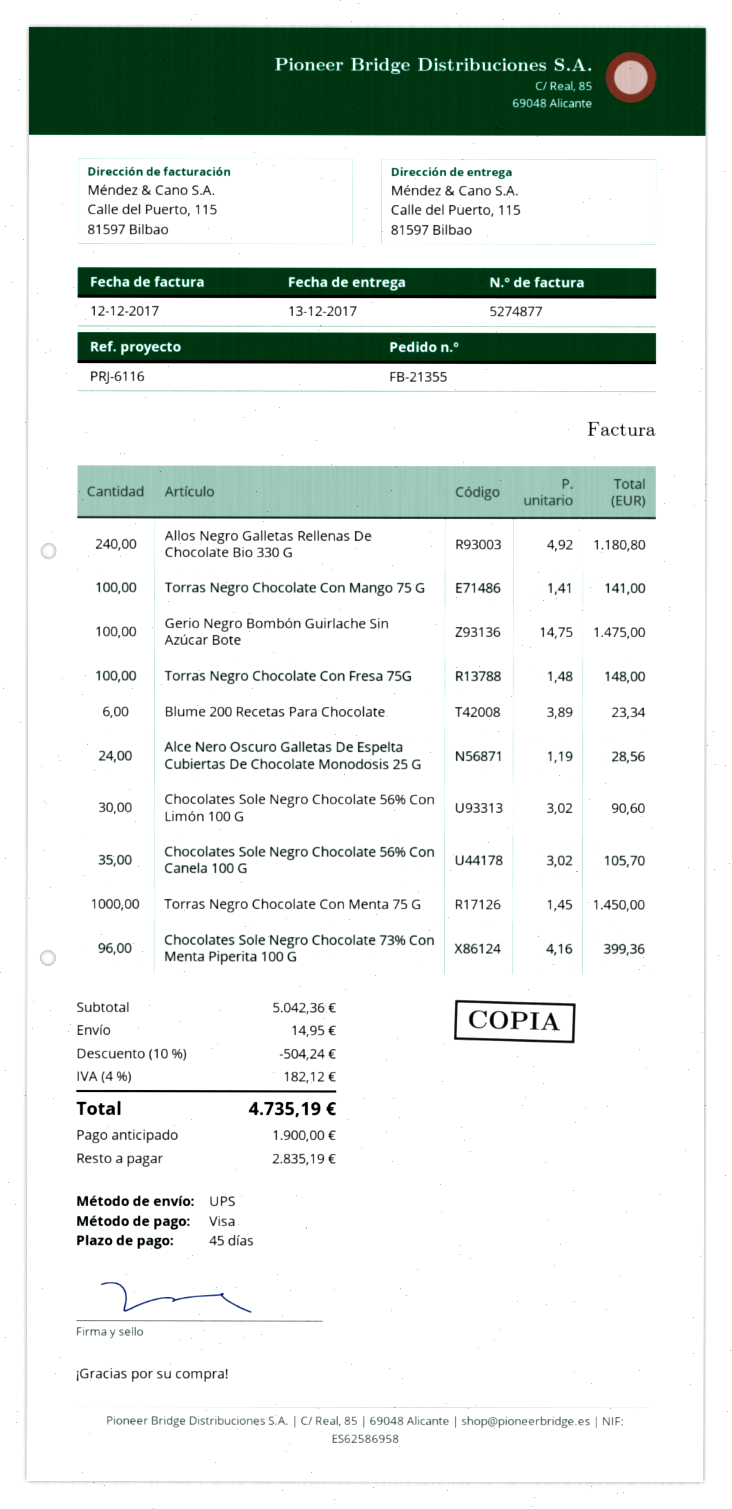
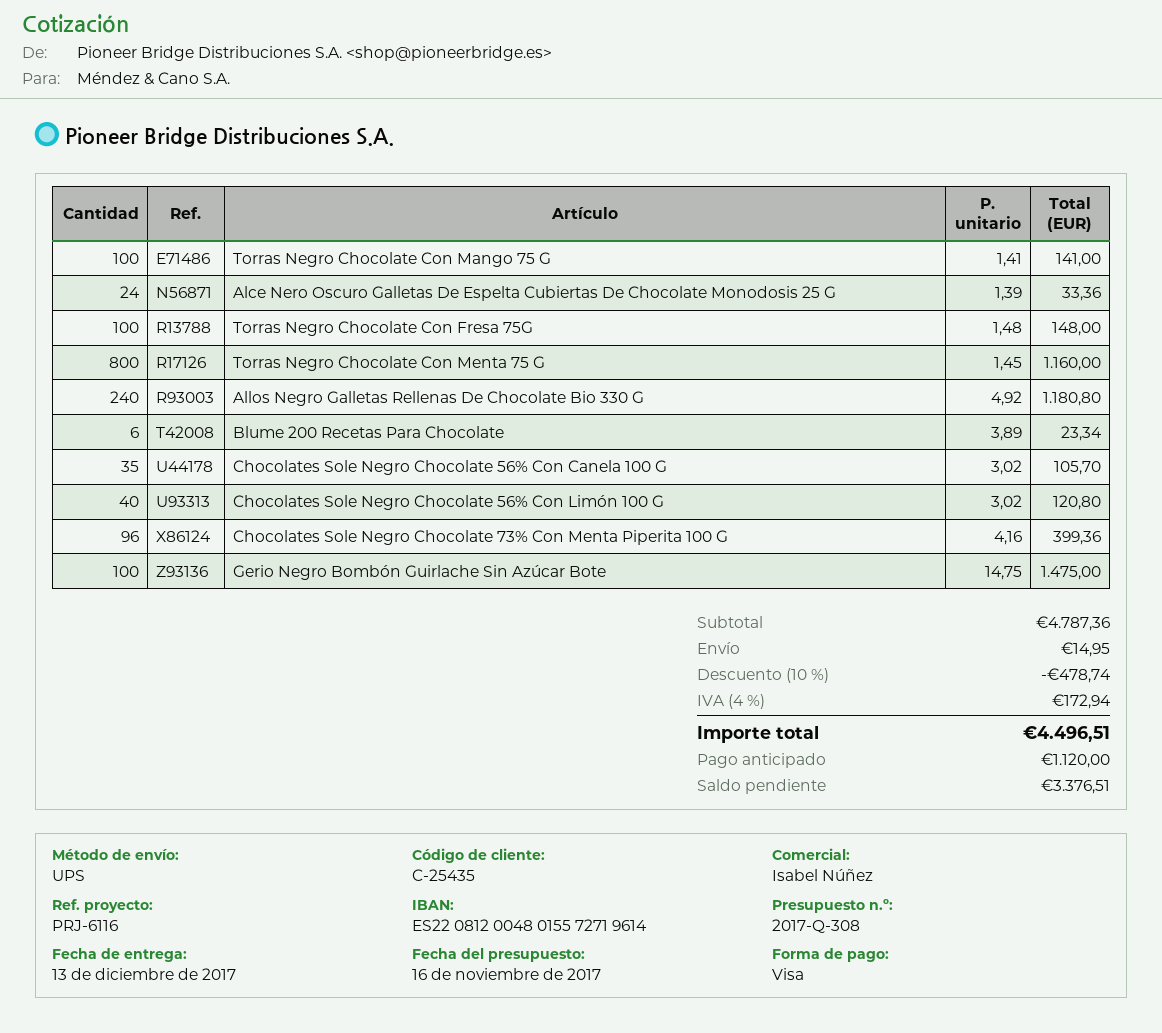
Alce Nero Oscuro Galletas De Espelta Cubiertas De Chocolate Monodosis 25 G: 24 x 1.19 = 28.56 -> 24 x 1.39 = 33.36
Chocolates Sole Negro Chocolate 56% Con Limón 100 G: 30 x 3.02 = 90.60 -> 40 x 3.02 = 120.80
Torras Negro Chocolate Con Menta 75 G: 1000 x 1.45 = 1450.00 -> 800 x 1.45 = 1160.00
subtotal: 5042.36 -> 4787.36
discount: 10% = 504.24 -> 10% = 478.74
tax: 4% = 182.12 -> 4% = 172.94
total: 4735.19 -> 4496.51
deposit: 1900.00 -> 1120.00
balance: 2835.19 -> 3376.51

